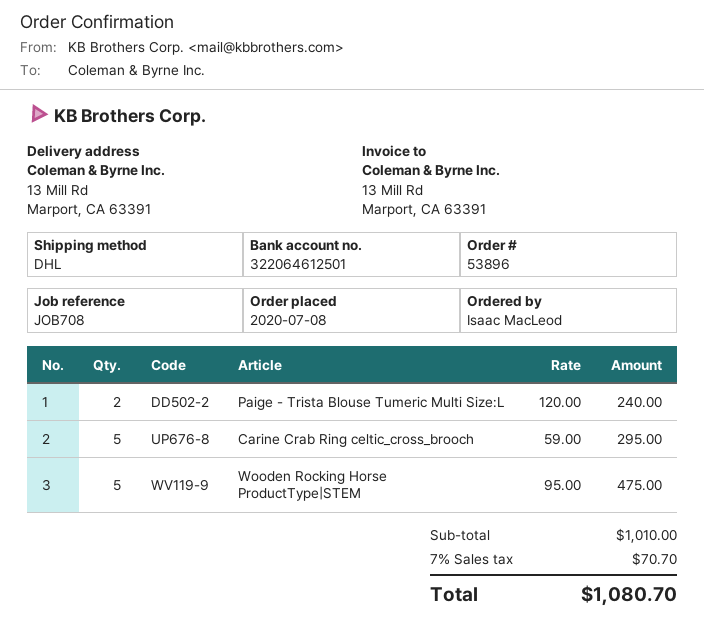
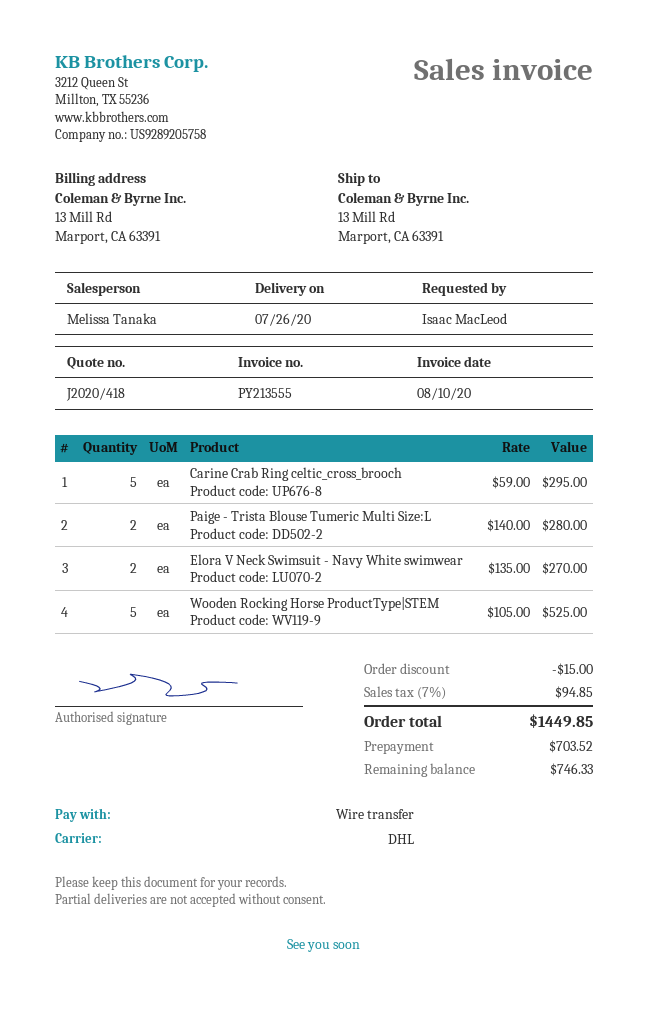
Paige - Trista Blouse Tumeric Multi Size:L: 2 x 120.00 = 240.00 -> 2 x 140.00 = 280.00
Wooden Rocking Horse ProductType|STEM: 5 x 95.00 = 475.00 -> 5 x 105.00 = 525.00
Elora V Neck Swimsuit - Navy White swimwear: none -> 2 x 135.00 = 270.00
discount: none -> 15.00
tax: 7% = 70.70 -> 7% = 94.85
total: 1080.70 -> 1449.85

